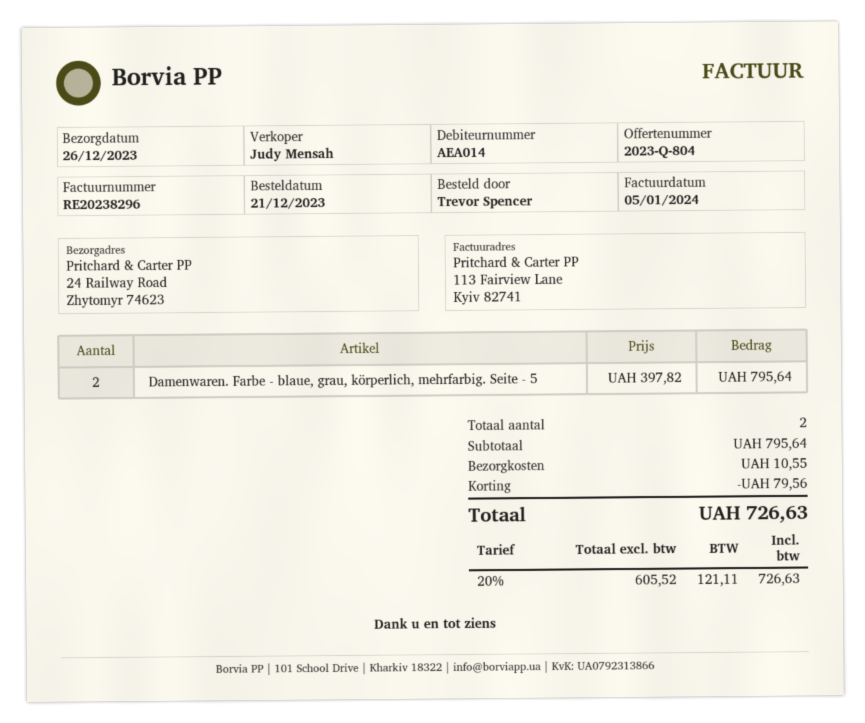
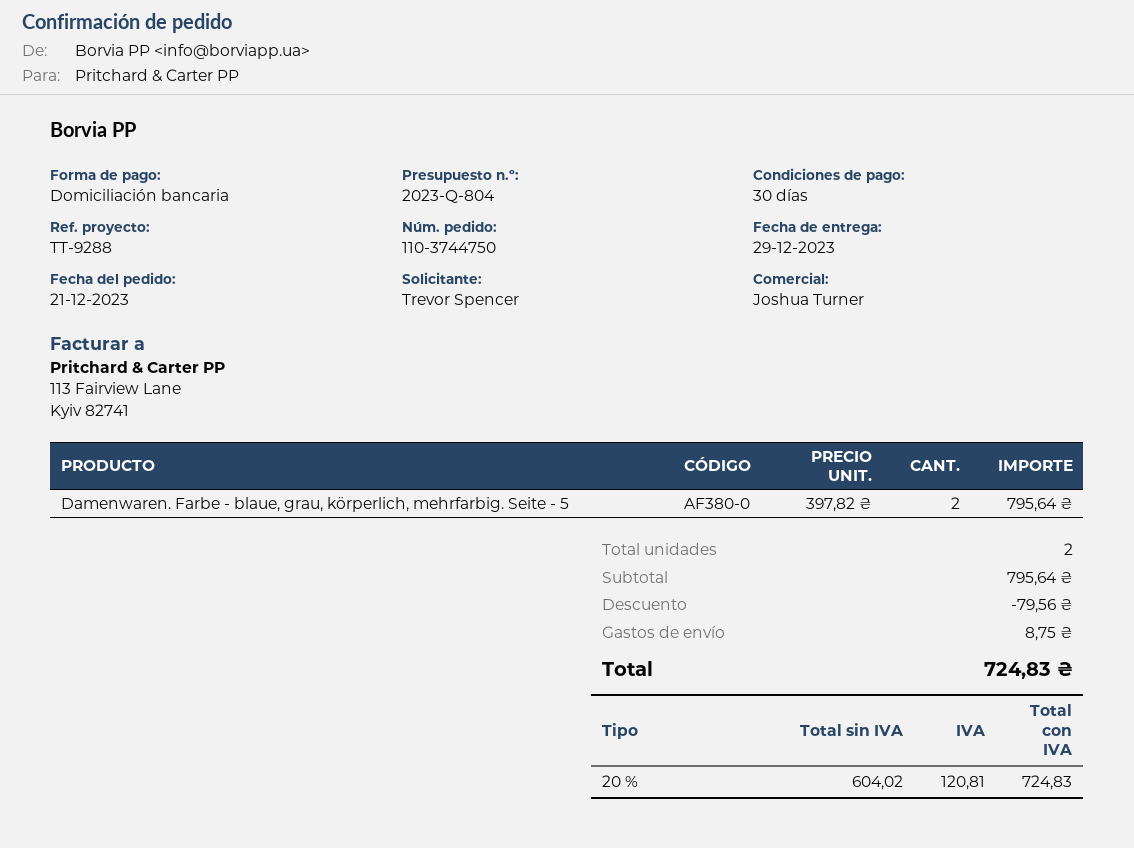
delivery date: 2023-12-26 -> 2023-12-29
sales rep: Judy Mensah -> Joshua Turner
shipping: 10.55 -> 8.75
net: 605.52 -> 604.02
tax: 20% = 121.11 -> 20% = 120.81
total: 726.63 -> 724.83

